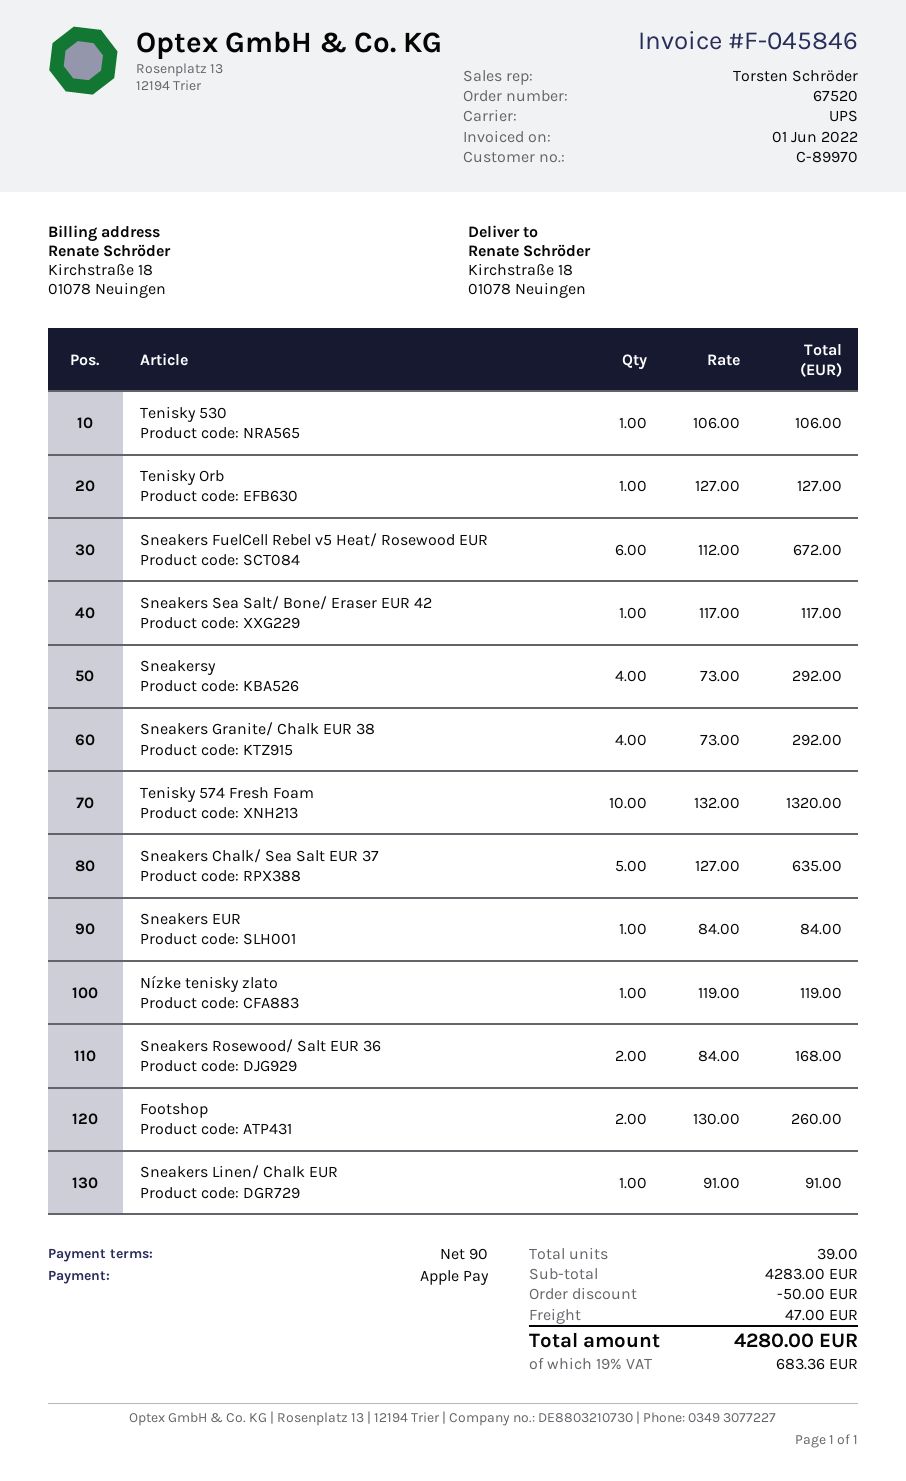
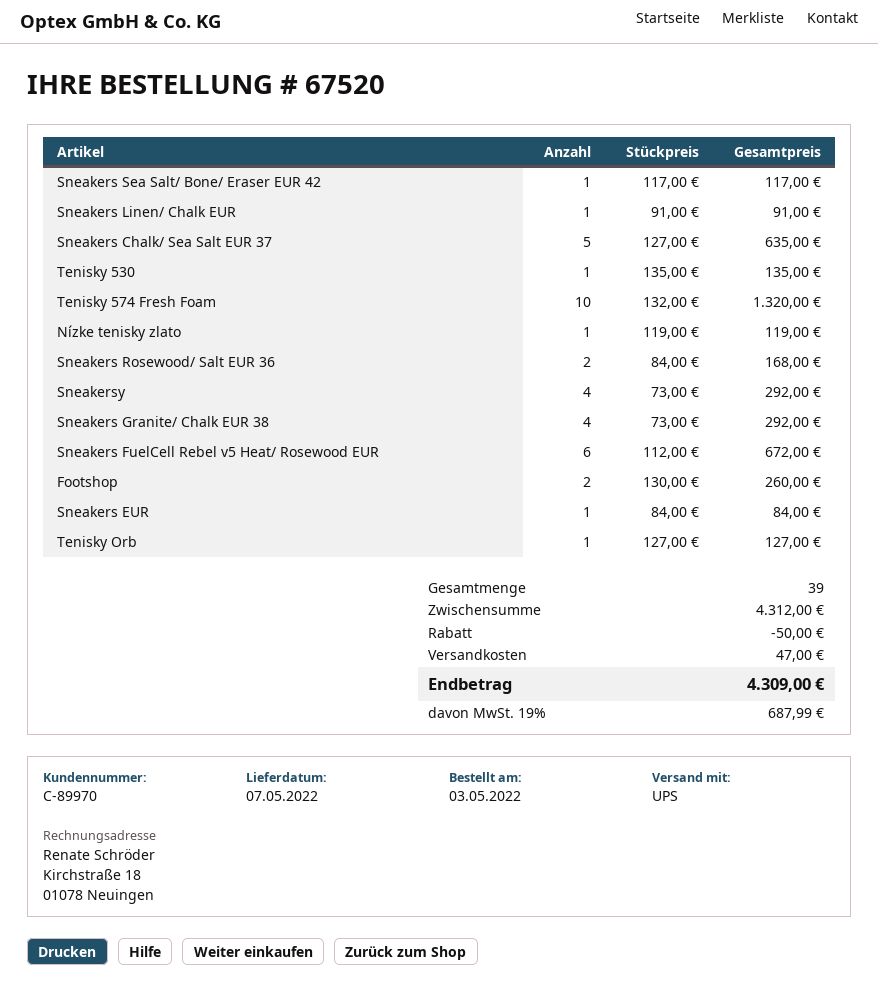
Tenisky 530: 1 x 106.00 = 106.00 -> 1 x 135.00 = 135.00
subtotal: 4283.00 -> 4312.00
tax: 19% = 683.36 -> 19% = 687.99
total: 4280.00 -> 4309.00

